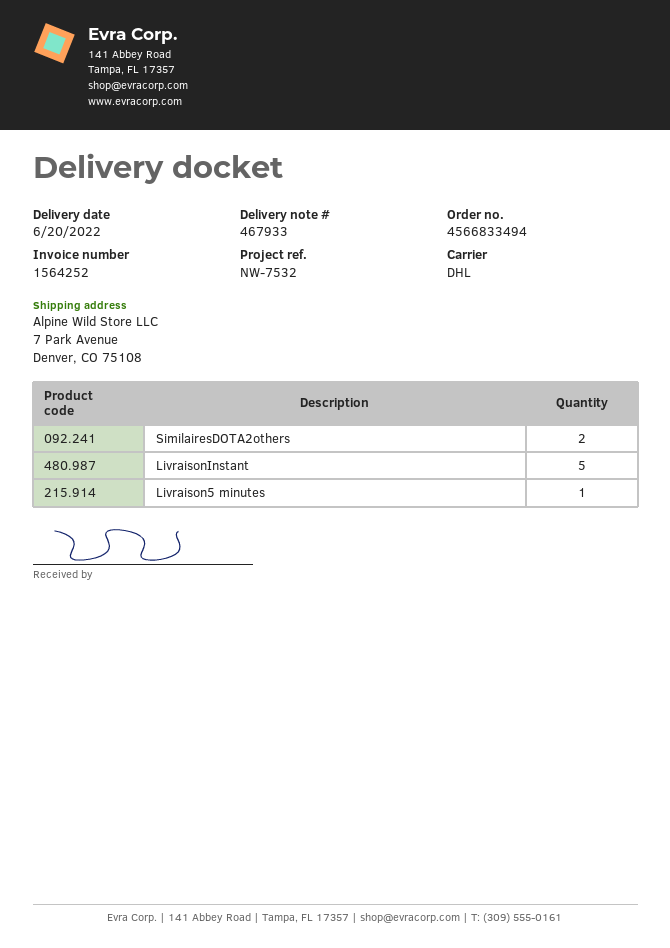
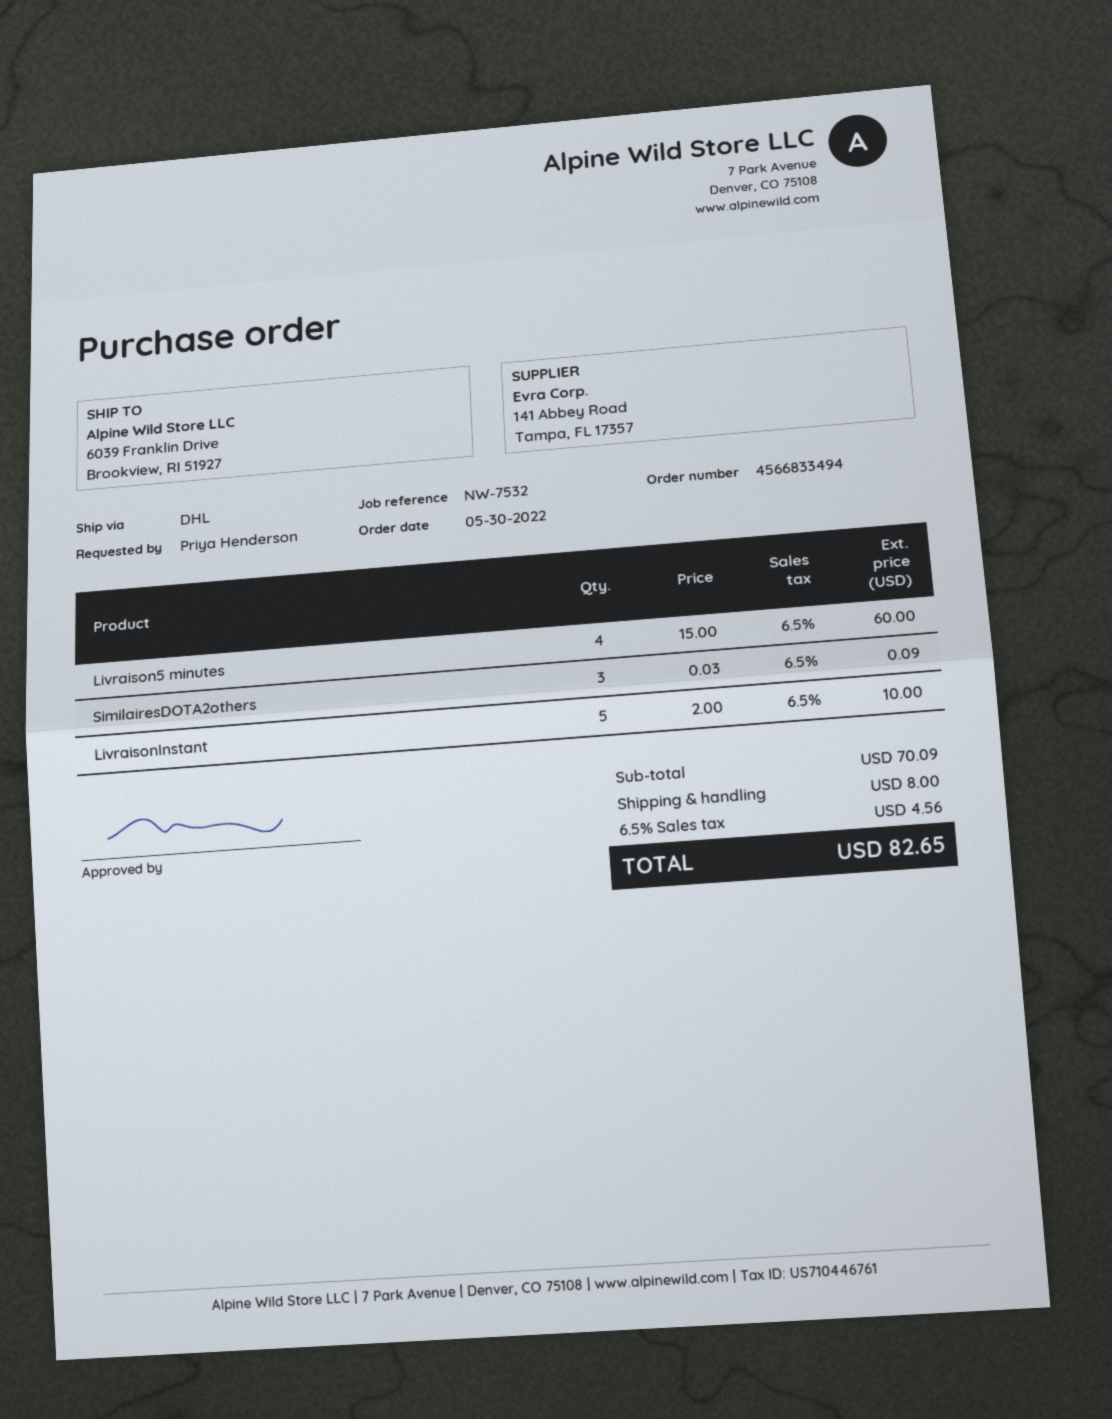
ship to: 7 Park Avenue, Denver, CO 75108 -> 6039 Franklin Drive, Brookview, RI 51927
SimilairesDOTA2others: 2 -> 3
Livraison5 minutes: 1 -> 4

